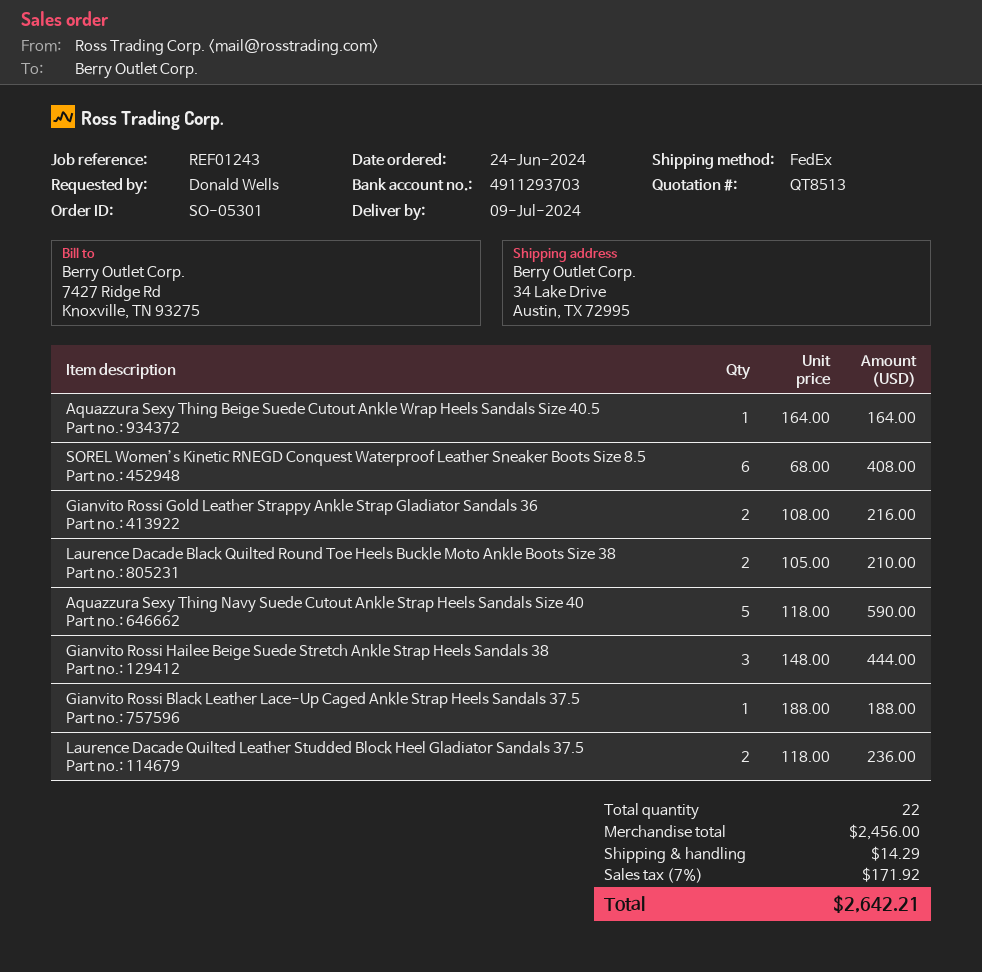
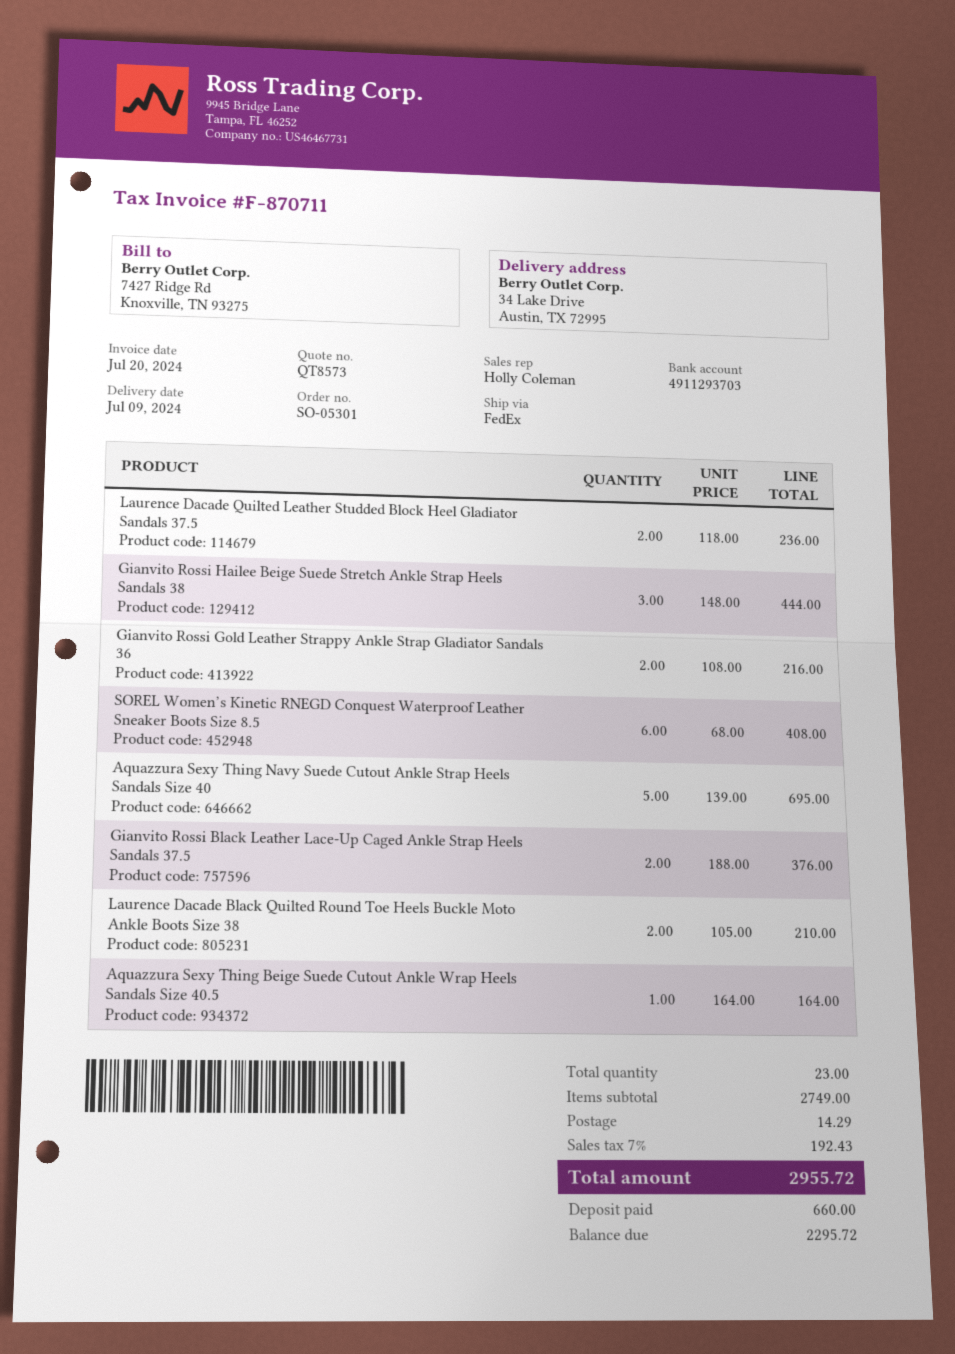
quote number: QT8513 -> QT8573
Aquazzura Sexy Thing Navy Suede Cutout Ankle Strap Heels Sandals Size 40: 5 x 118.00 = 590.00 -> 5 x 139.00 = 695.00
Gianvito Rossi Black Leather Lace-Up Caged Ankle Strap Heels Sandals 37.5: 1 x 188.00 = 188.00 -> 2 x 188.00 = 376.00
total quantity: 22 -> 23
subtotal: 2456.00 -> 2749.00
tax: 7% = 171.92 -> 7% = 192.43
total: 2642.21 -> 2955.72

